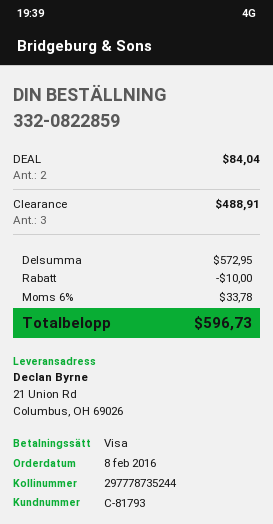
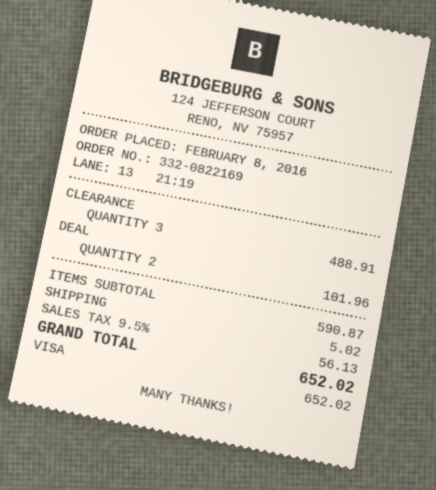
order number: 332-0822859 -> 332-0822169
DEAL: 2 for 84.04 -> 2 for 101.96
subtotal: 572.95 -> 590.87
discount: 10.00 -> none
shipping: none -> 5.02
tax: 6% = 33.78 -> 9.5% = 56.13
total: 596.73 -> 652.02

